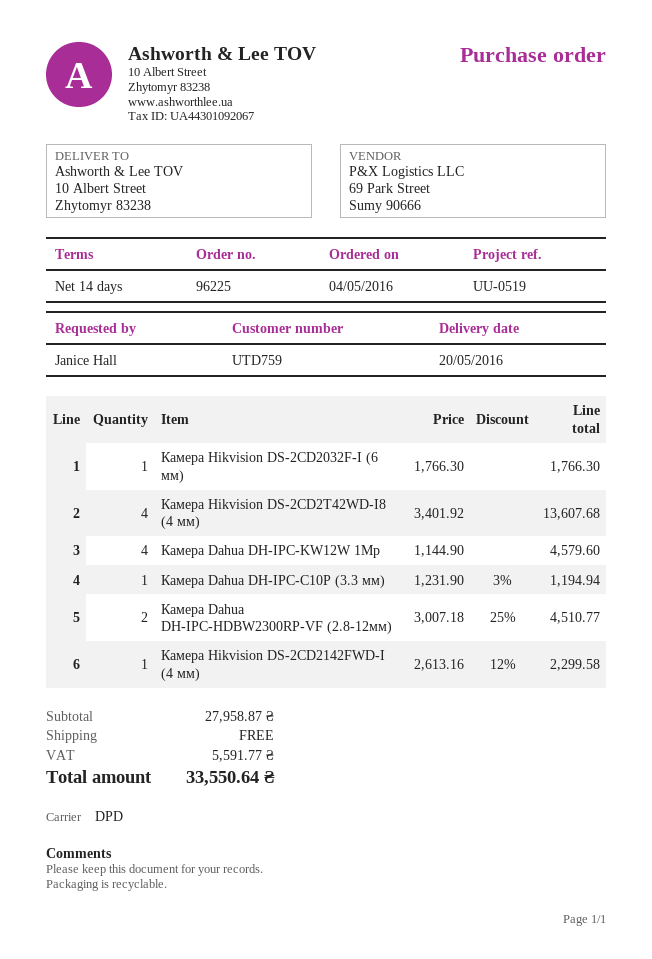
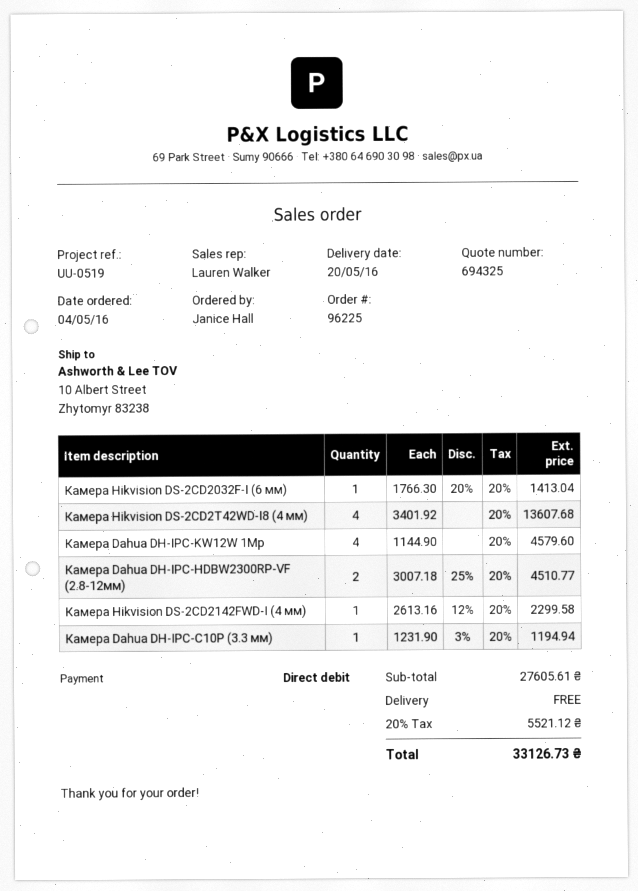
Камера Hikvision DS-2CD2032F-I (6 мм): 1 x 1766.30 = 1766.30 -> 1 x 1766.30 - 20% = 1413.04
subtotal: 27958.87 -> 27605.61
tax: 5591.77 -> 5521.12
total: 33550.64 -> 33126.73

